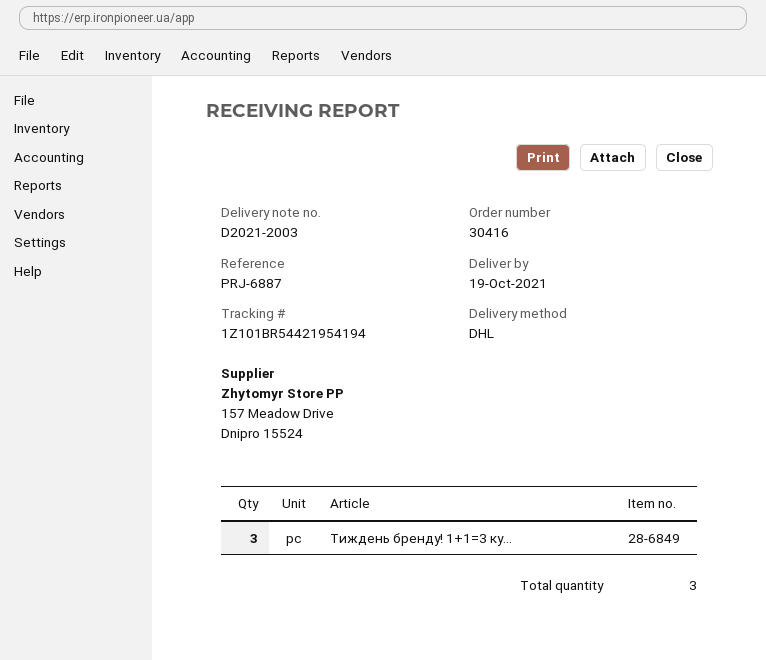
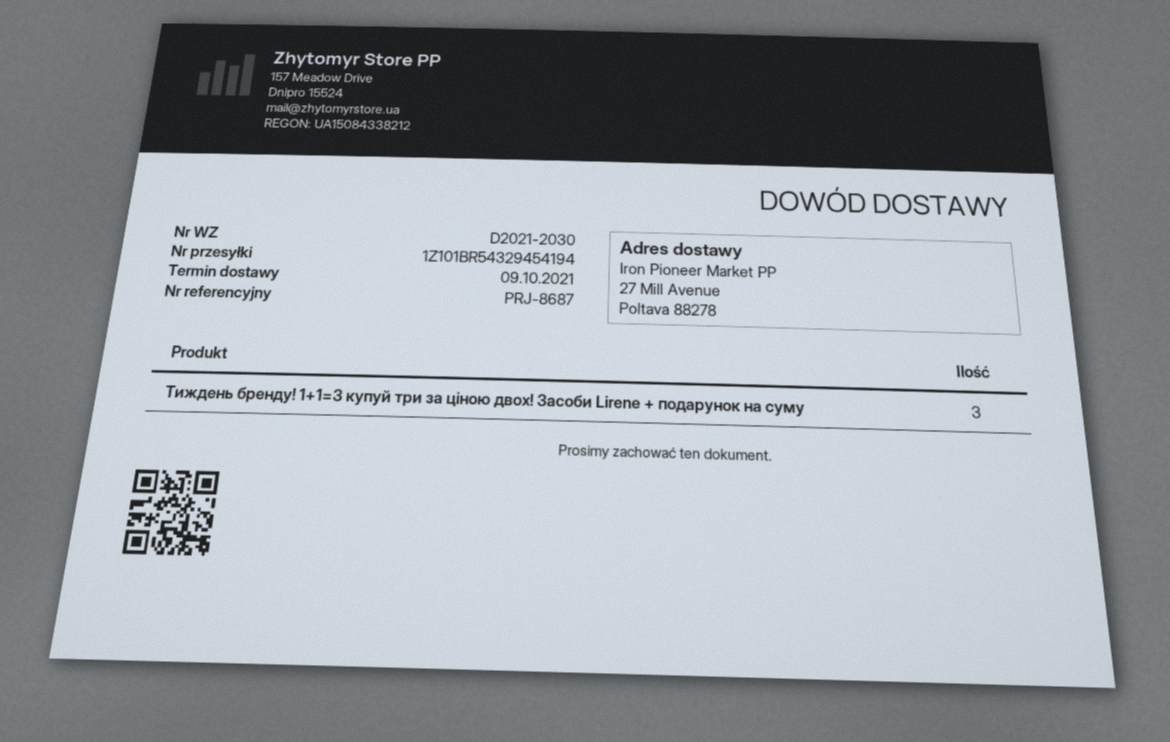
delivery note number: D2021-2003 -> D2021-2030
delivery date: 2021-10-19 -> 2021-10-09
reference: PRJ-6887 -> PRJ-8687
tracking number: 1Z101BR54421954194 -> 1Z101BR54329454194

